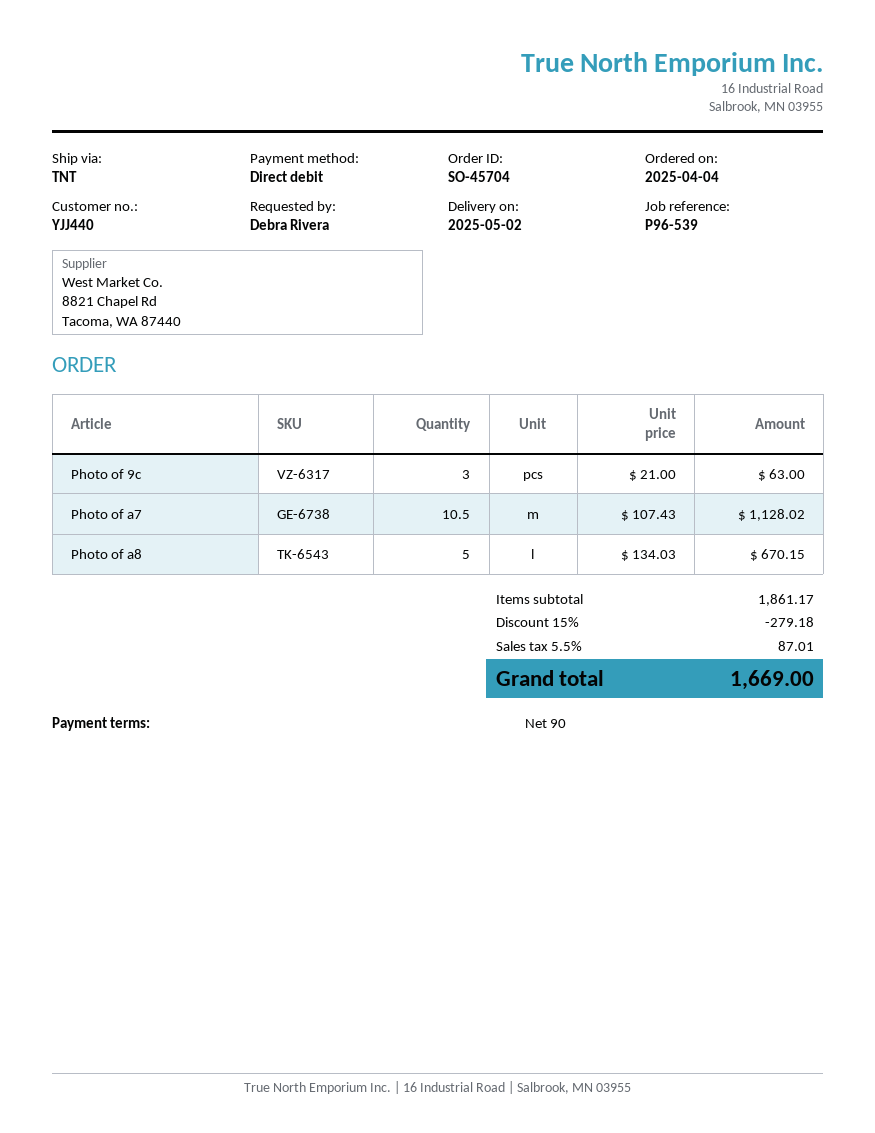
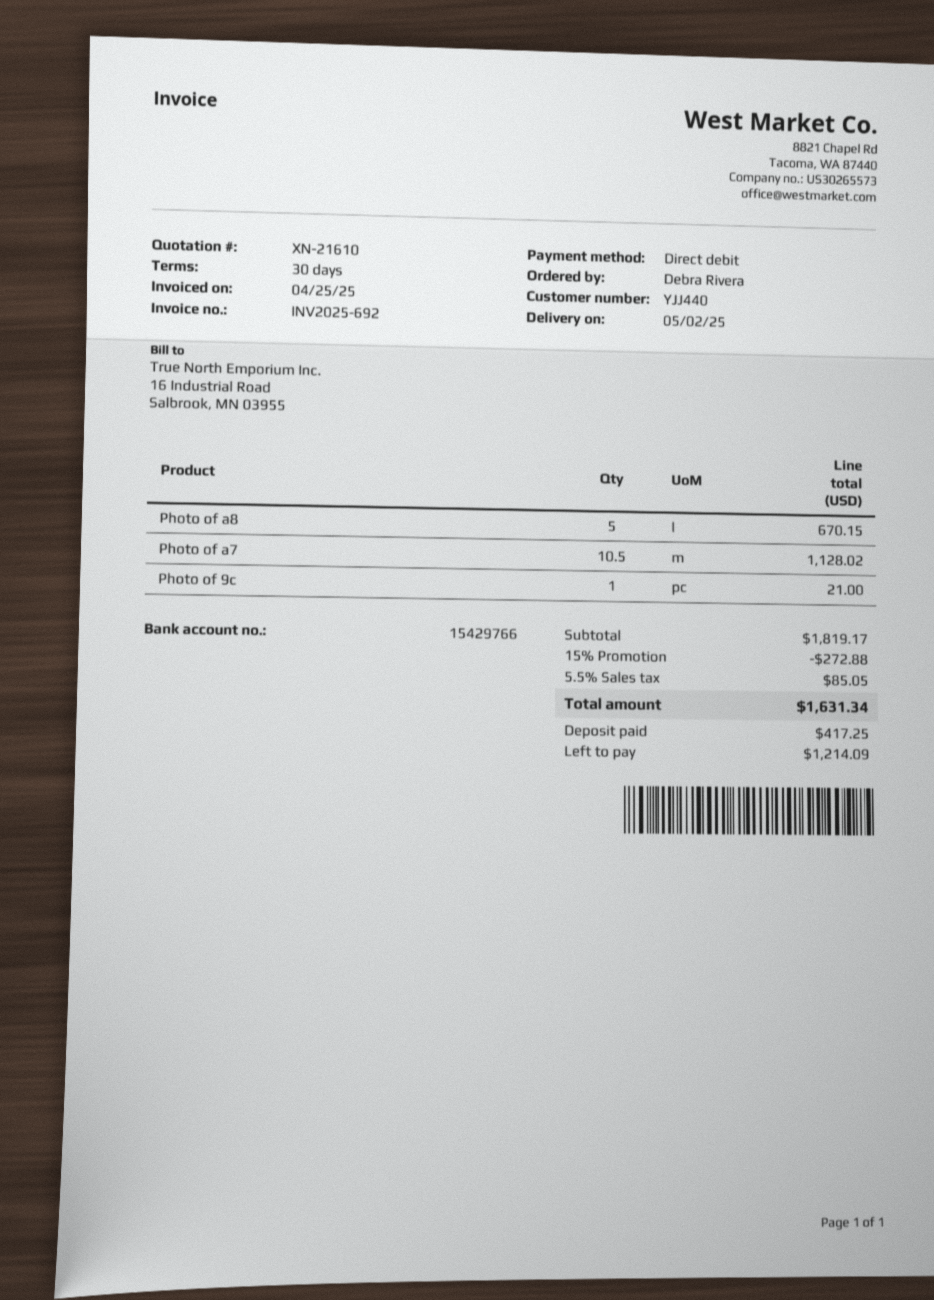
payment terms: 90 days -> 30 days
Photo of 9c: 3 for 63.00 -> 1 for 21.00
subtotal: 1861.17 -> 1819.17
discount: 15% = 279.18 -> 15% = 272.88
tax: 5.5% = 87.01 -> 5.5% = 85.05
total: 1669.00 -> 1631.34

